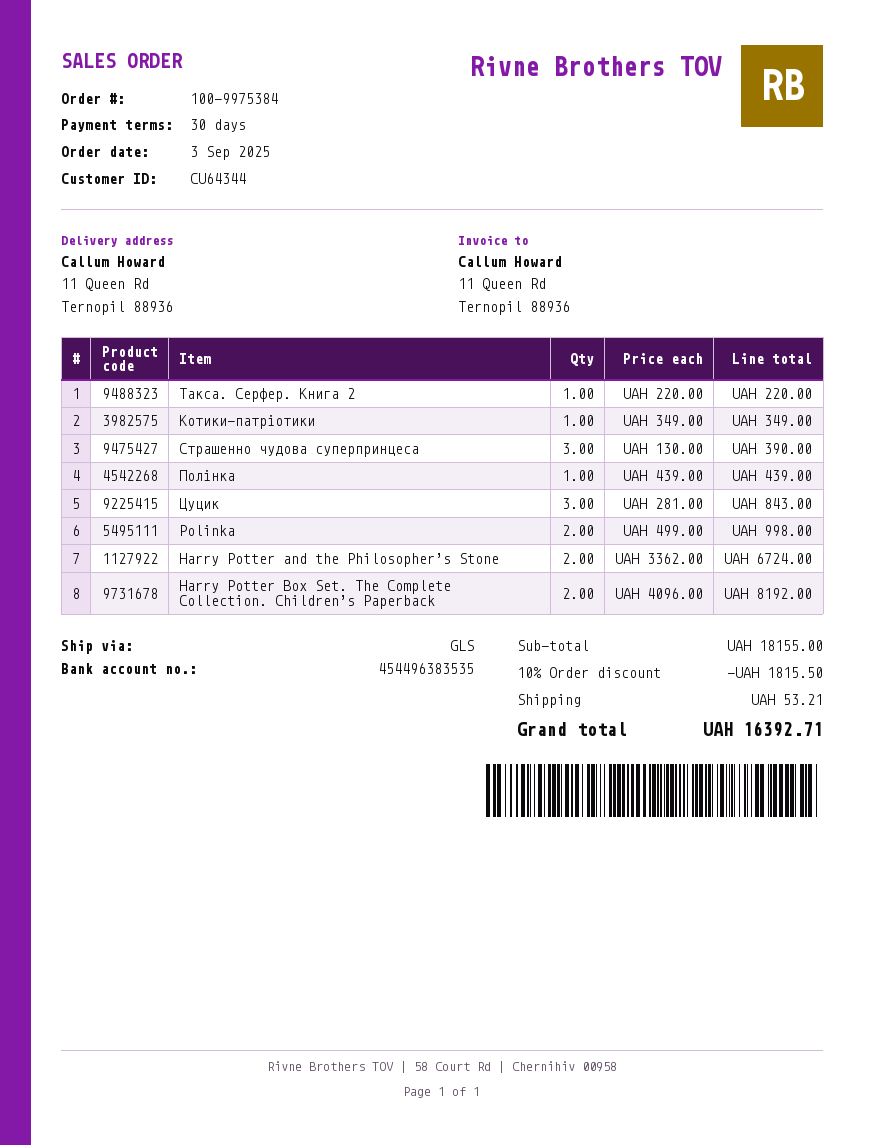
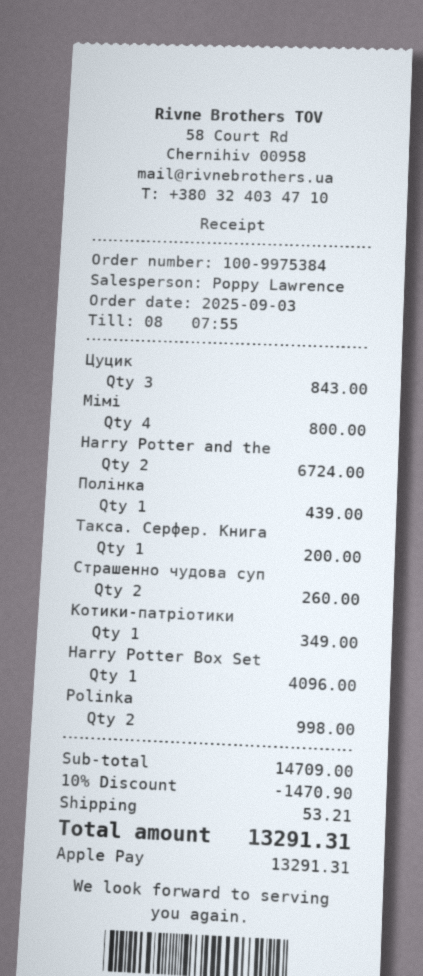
Такса. Серфер. Книга 2: 1 for 220.00 -> 1 for 200.00
Страшенно чудова суперпринцеса: 3 for 390.00 -> 2 for 260.00
Harry Potter Box Set. The Complete Collection. Children’s Paperback: 2 for 8192.00 -> 1 for 4096.00
Мімі: none -> 4 for 800.00
subtotal: 18155.00 -> 14709.00
discount: 10% = 1815.50 -> 10% = 1470.90
total: 16392.71 -> 13291.31

